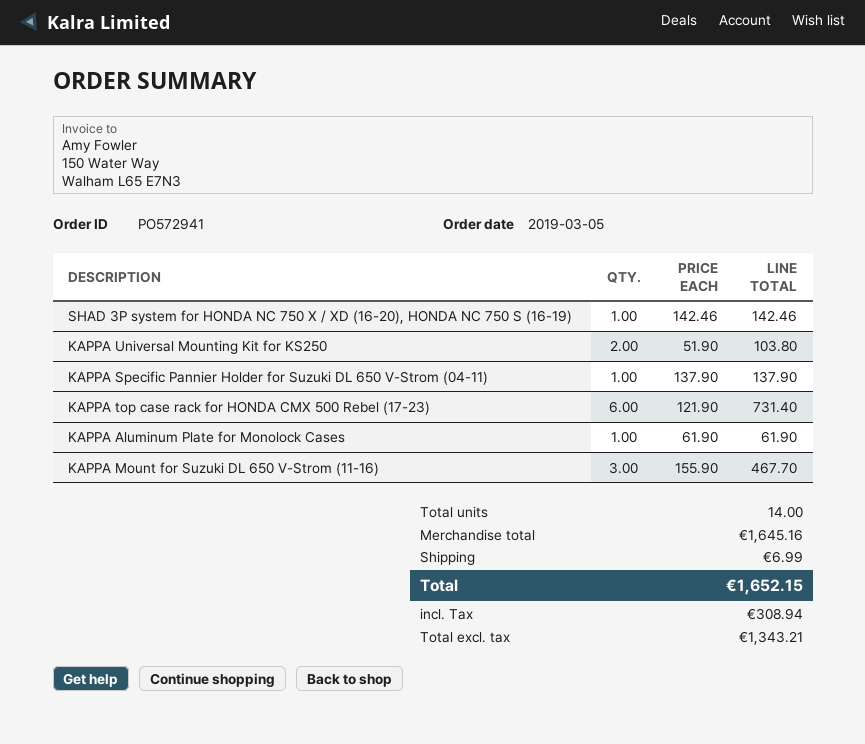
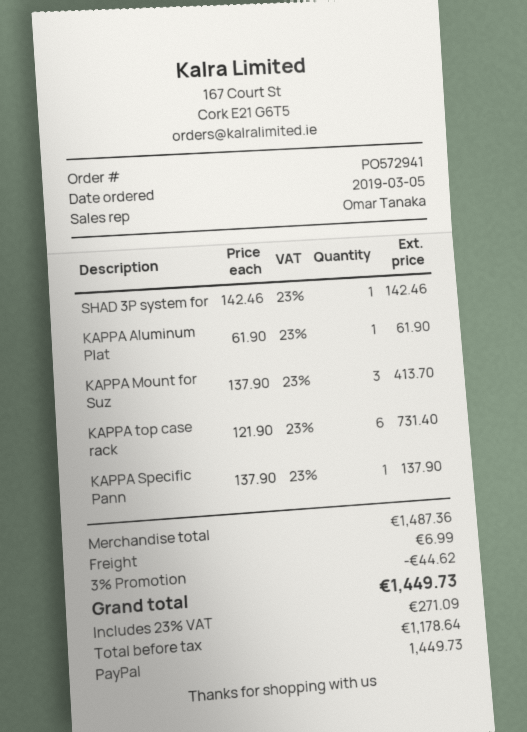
KAPPA Universal Mounting Kit for KS250: 2 x 51.90 = 103.80 -> none
KAPPA Mount for Suzuki DL 650 V-Strom (11-16): 3 x 155.90 = 467.70 -> 3 x 137.90 = 413.70
subtotal: 1645.16 -> 1487.36
discount: none -> 3% = 44.62
net: 1343.21 -> 1178.64
tax: 308.94 -> 271.09
total: 1652.15 -> 1449.73

